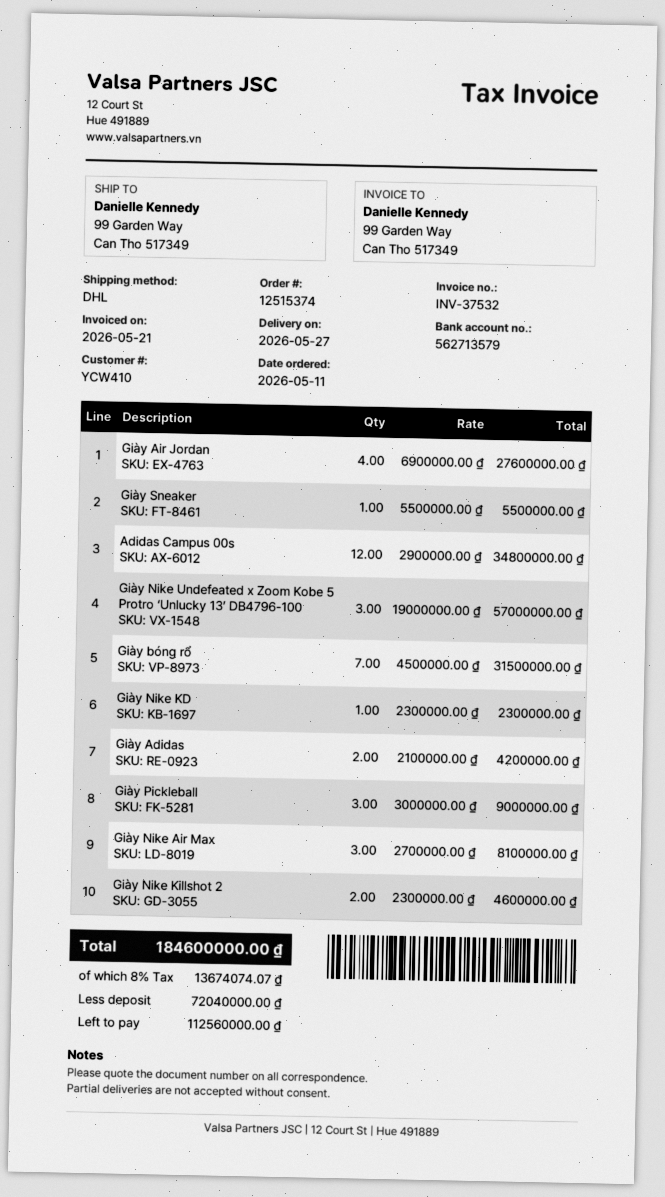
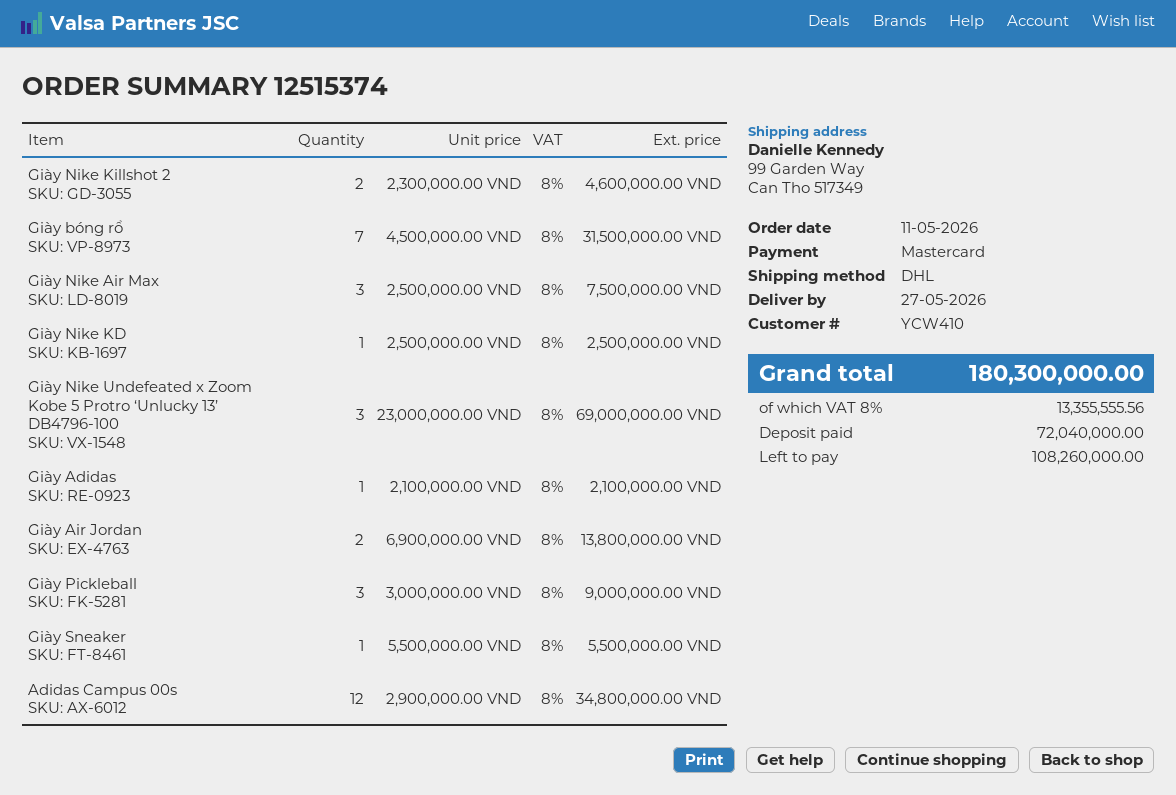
Giày Air Jordan: 4 x 6900000.00 = 27600000.00 -> 2 x 6900000.00 = 13800000.00
Giày Nike Undefeated x Zoom Kobe 5 Protro ‘Unlucky 13’ DB4796-100: 3 x 19000000.00 = 57000000.00 -> 3 x 23000000.00 = 69000000.00
Giày Nike KD: 1 x 2300000.00 = 2300000.00 -> 1 x 2500000.00 = 2500000.00
Giày Adidas: 2 x 2100000.00 = 4200000.00 -> 1 x 2100000.00 = 2100000.00
Giày Nike Air Max: 3 x 2700000.00 = 8100000.00 -> 3 x 2500000.00 = 7500000.00
tax: 8% = 13674074.07 -> 8% = 13355555.56
total: 184600000.00 -> 180300000.00
balance: 112560000.00 -> 108260000.00

